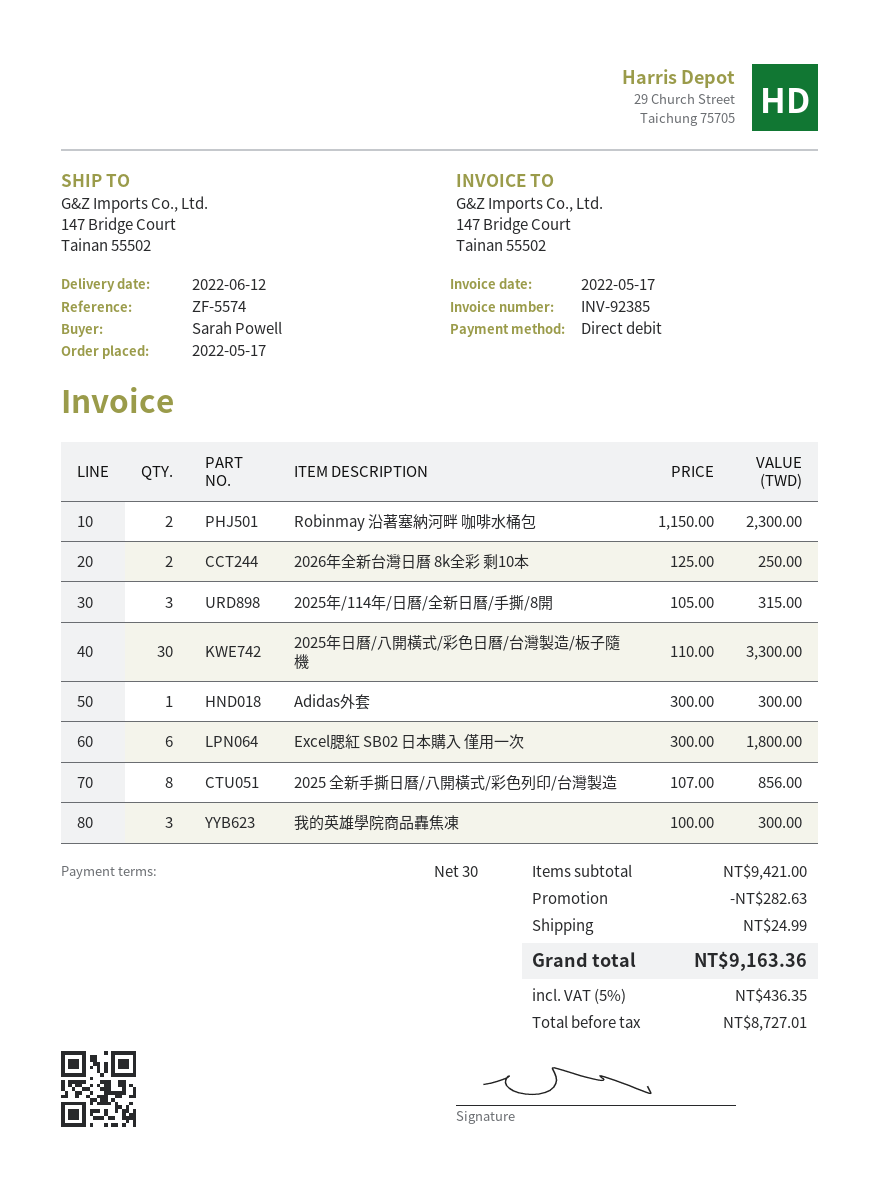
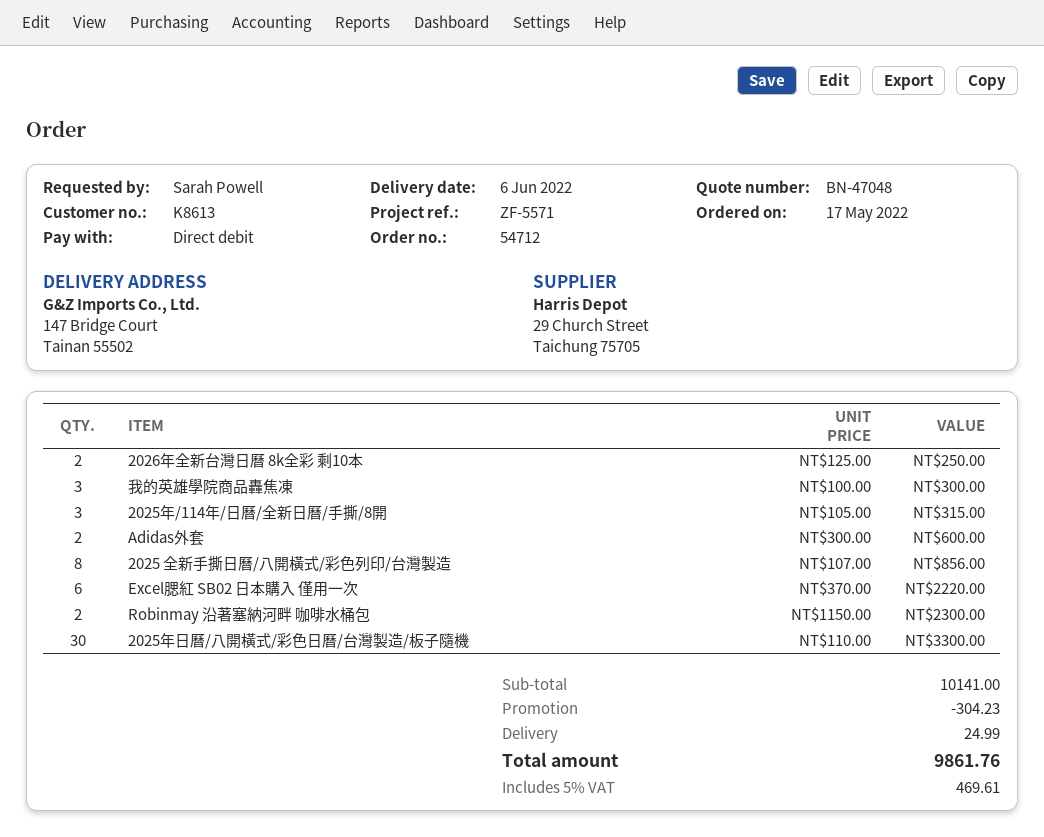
delivery date: 2022-06-12 -> 2022-06-06
reference: ZF-5574 -> ZF-5571
Adidas外套: 1 x 300.00 = 300.00 -> 2 x 300.00 = 600.00
Excel腮紅 SB02 日本購入 僅用一次: 6 x 300.00 = 1800.00 -> 6 x 370.00 = 2220.00
subtotal: 9421.00 -> 10141.00
discount: 282.63 -> 304.23
tax: 5% = 436.35 -> 5% = 469.61
total: 9163.36 -> 9861.76

